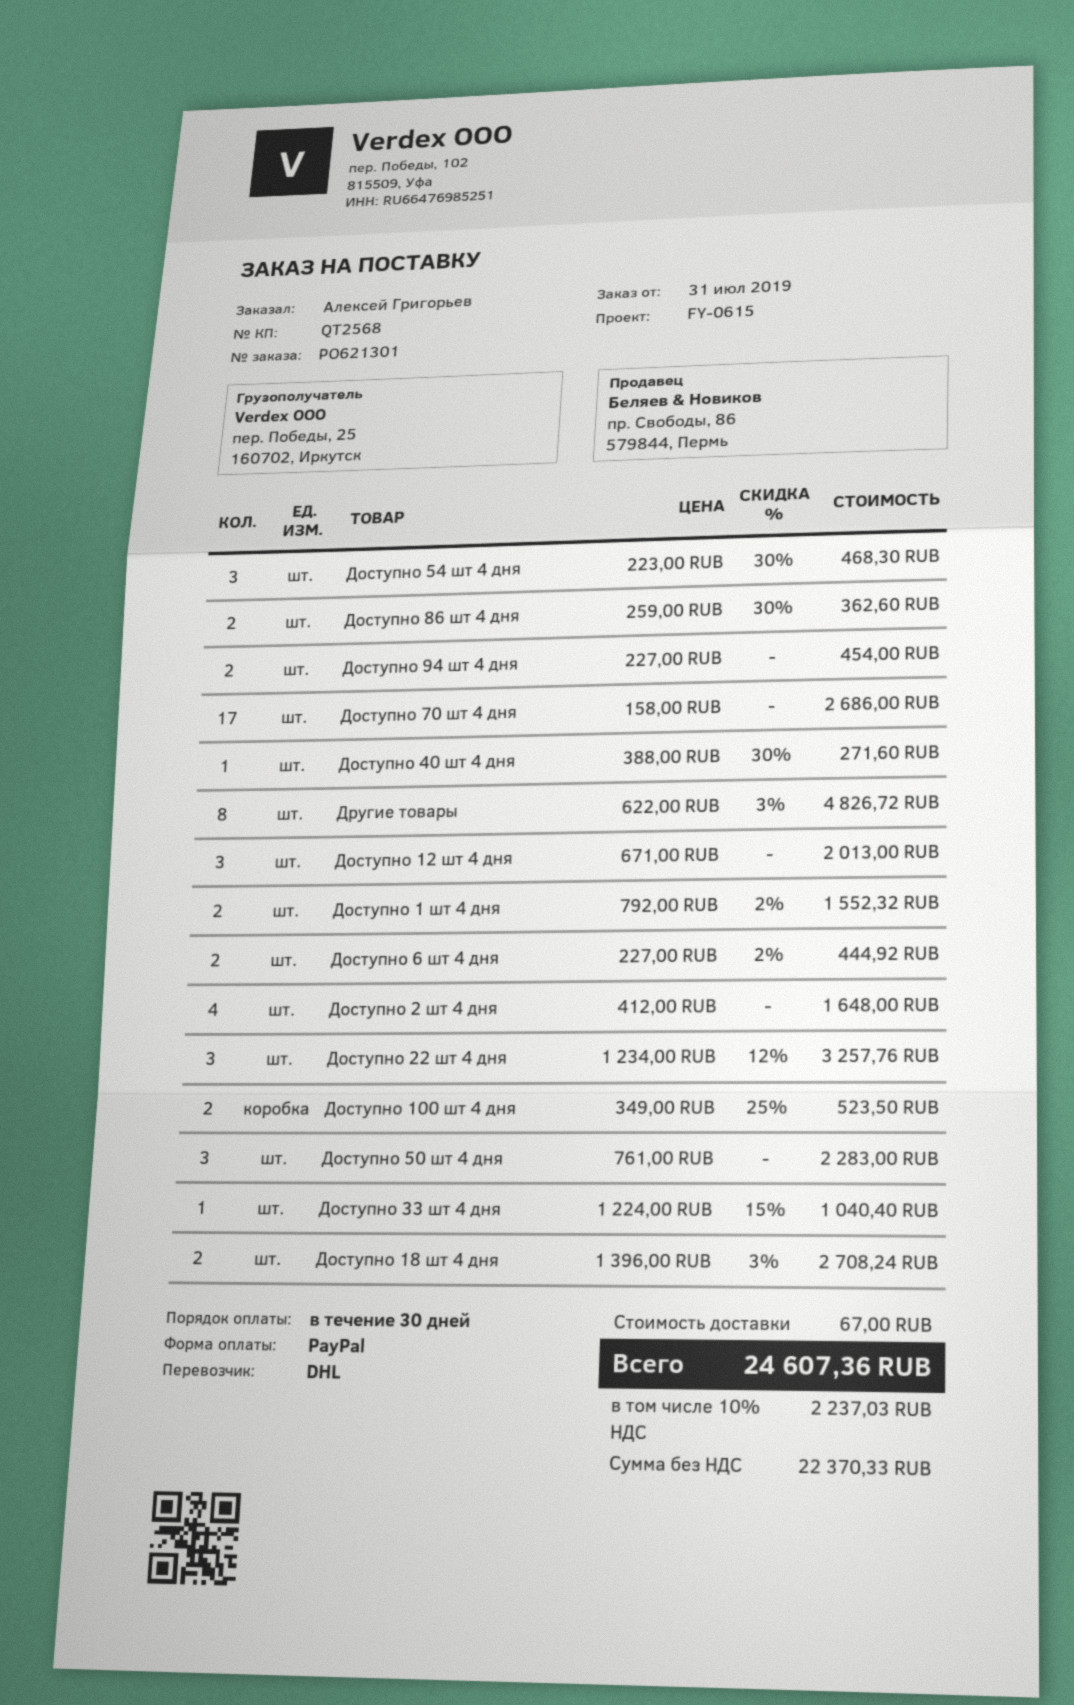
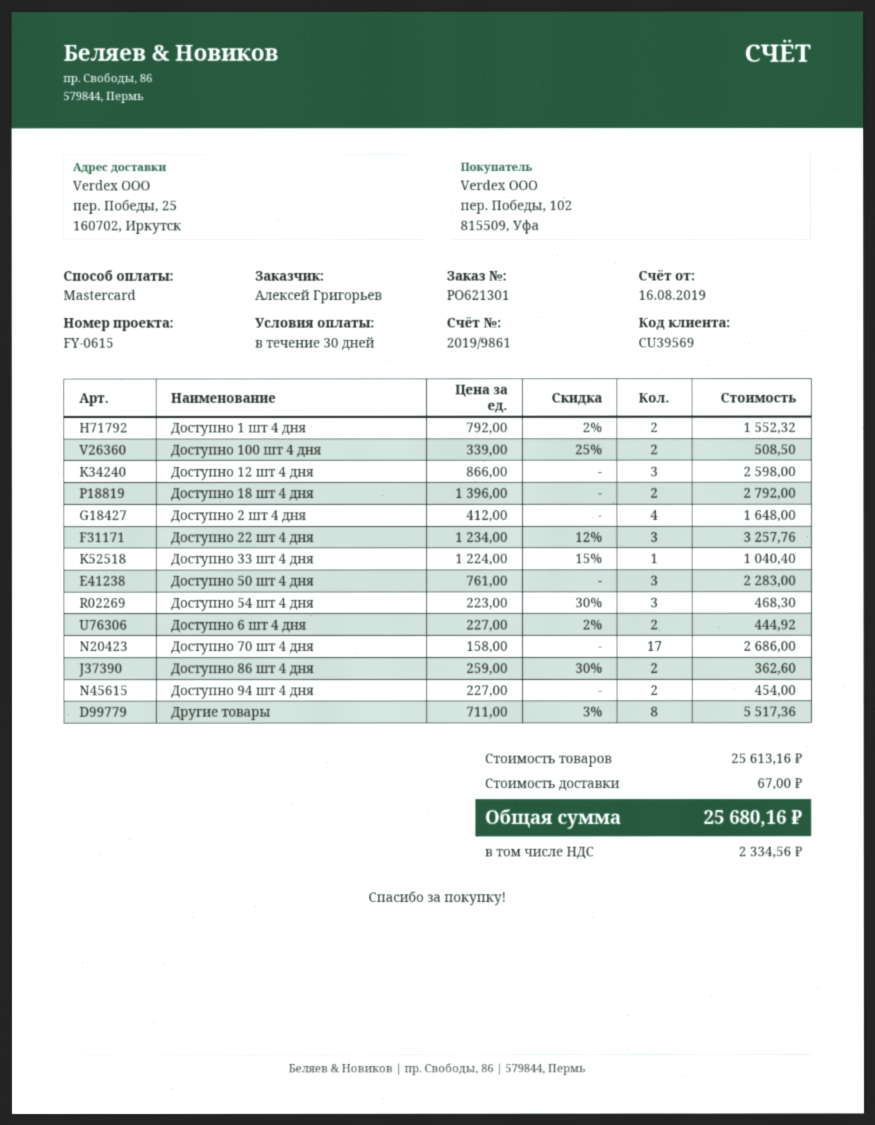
payment method: PayPal -> Mastercard
Доступно 40 шт 4 дня: 1 x 388.00 - 30% = 271.60 -> none
Другие товары: 8 x 622.00 - 3% = 4826.72 -> 8 x 711.00 - 3% = 5517.36
Доступно 12 шт 4 дня: 3 x 671.00 = 2013.00 -> 3 x 866.00 = 2598.00
Доступно 100 шт 4 дня: 2 x 349.00 - 25% = 523.50 -> 2 x 339.00 - 25% = 508.50
Доступно 18 шт 4 дня: 2 x 1396.00 - 3% = 2708.24 -> 2 x 1396.00 = 2792.00
tax: 2237.03 -> 2334.56
total: 24607.36 -> 25680.16

